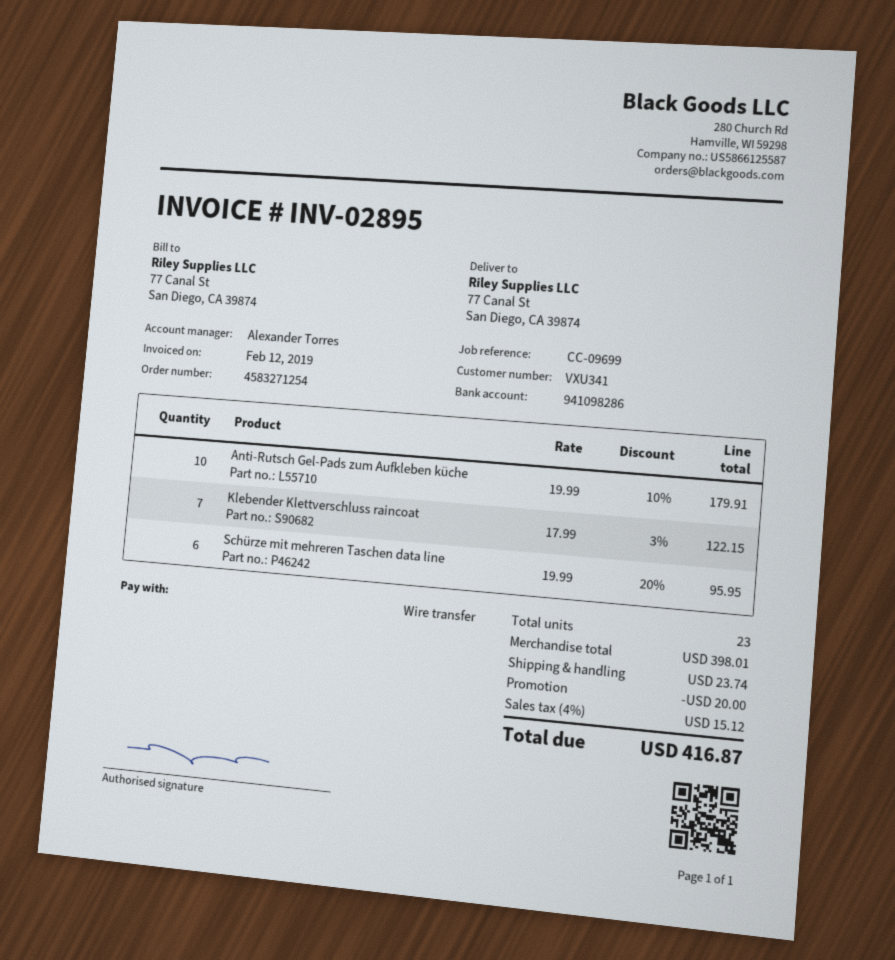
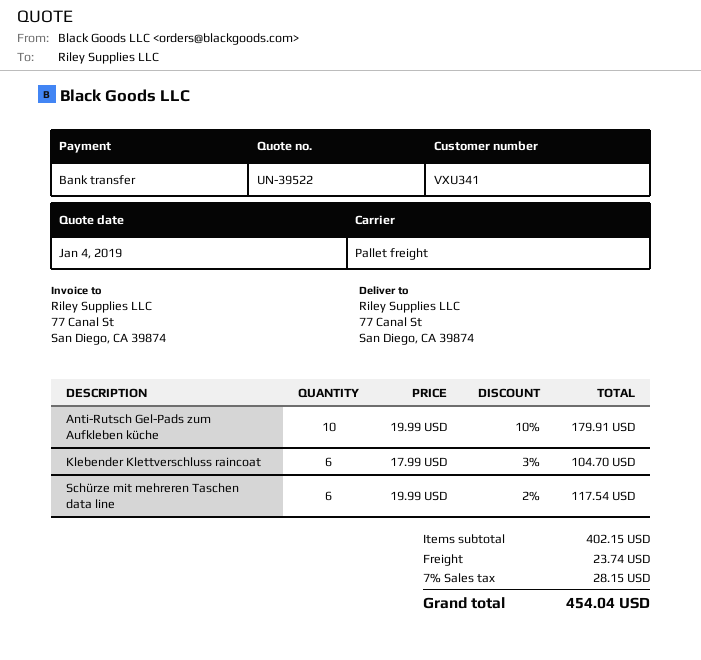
Klebender Klettverschluss raincoat: 7 x 17.99 - 3% = 122.15 -> 6 x 17.99 - 3% = 104.70
Schürze mit mehreren Taschen data line: 6 x 19.99 - 20% = 95.95 -> 6 x 19.99 - 2% = 117.54
subtotal: 398.01 -> 402.15
discount: 20.00 -> none
tax: 4% = 15.12 -> 7% = 28.15
total: 416.87 -> 454.04

